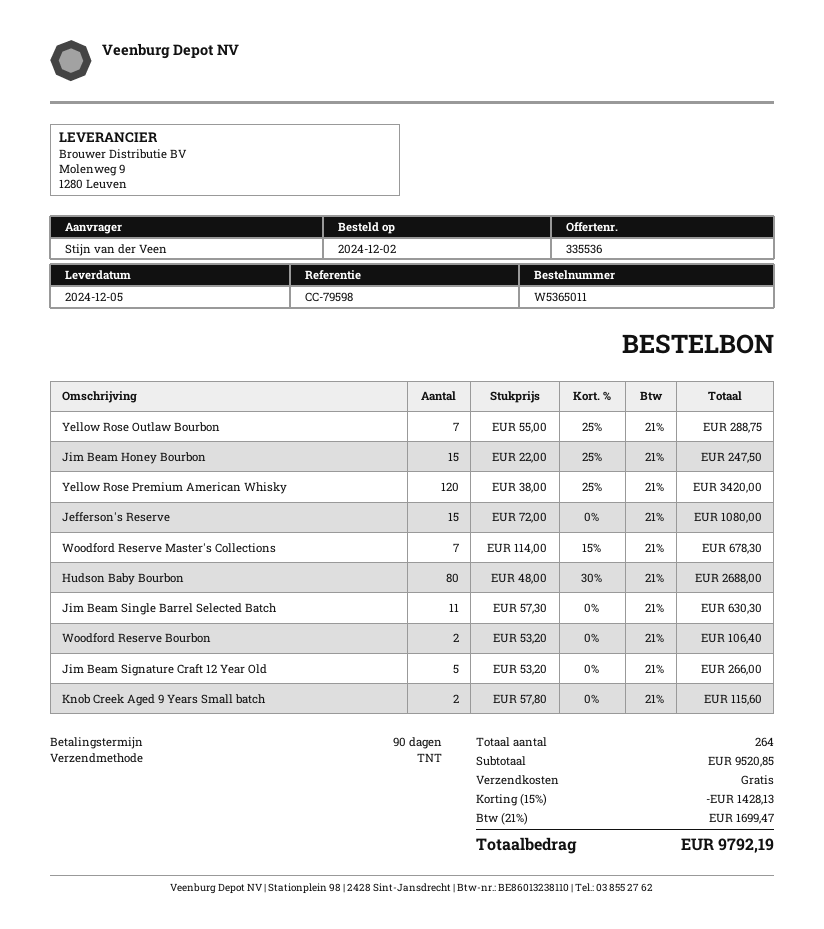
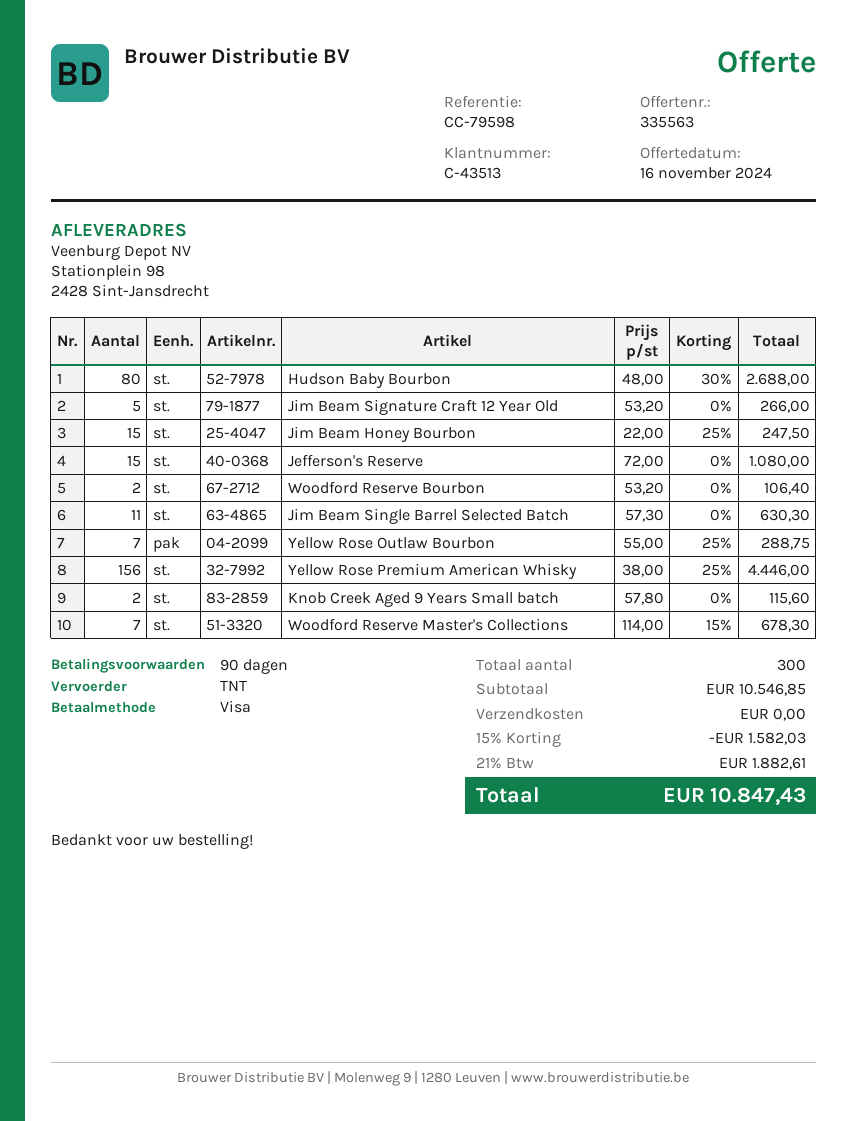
quote number: 335536 -> 335563
Yellow Rose Premium American Whisky: 120 x 38.00 - 25% = 3420.00 -> 156 x 38.00 - 25% = 4446.00
total quantity: 264 -> 300
subtotal: 9520.85 -> 10546.85
discount: 15% = 1428.13 -> 15% = 1582.03
tax: 21% = 1699.47 -> 21% = 1882.61
total: 9792.19 -> 10847.43

